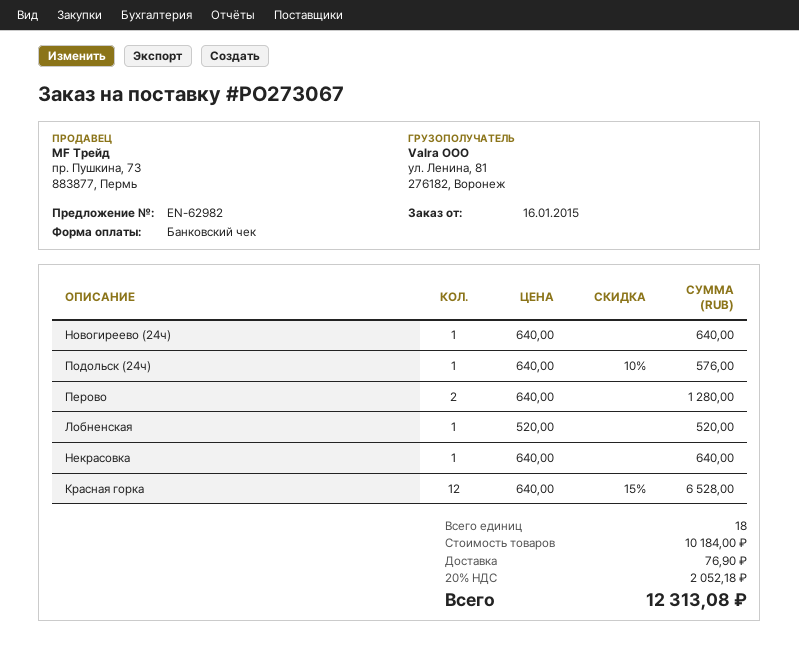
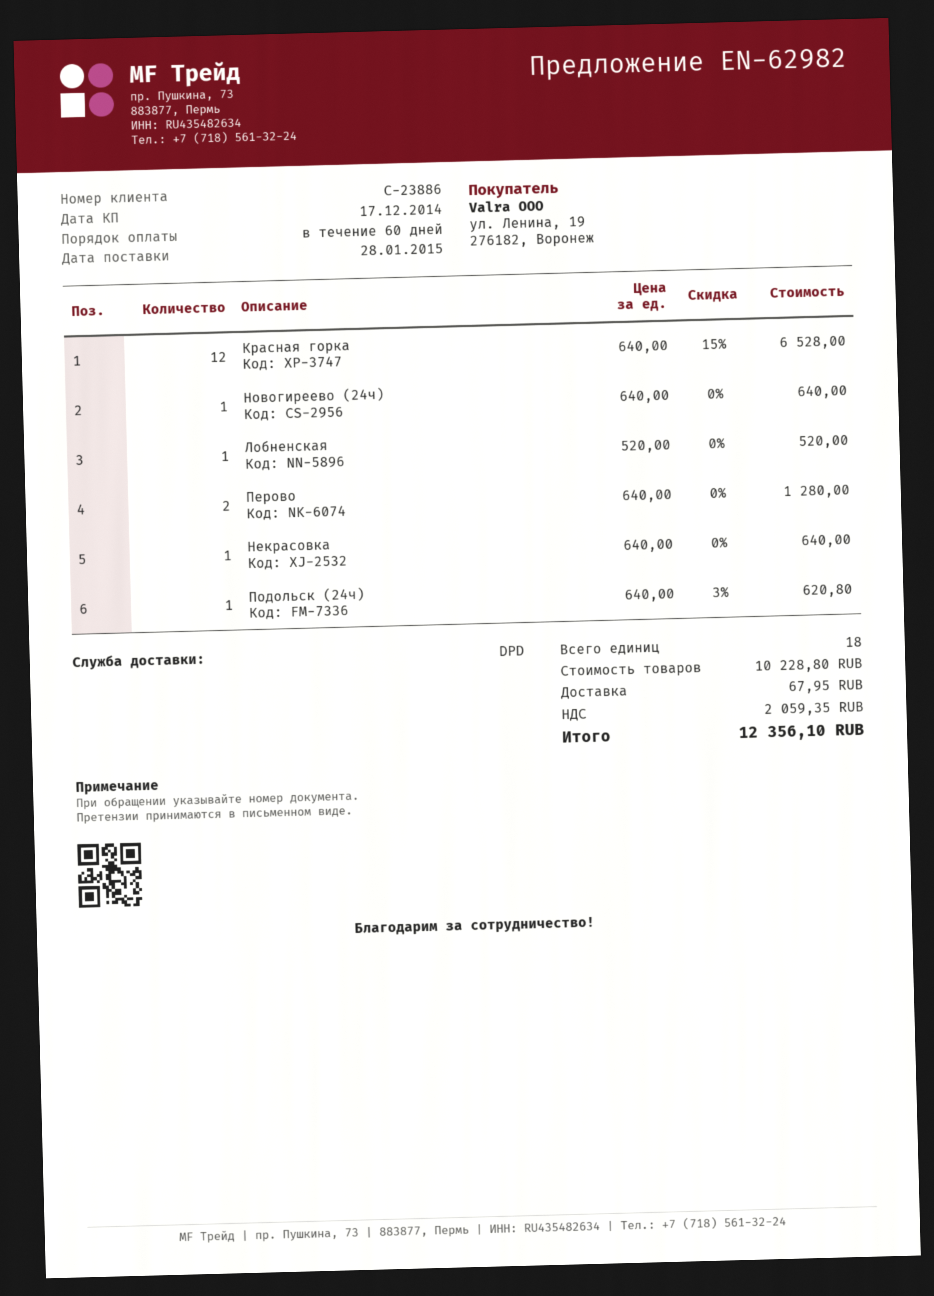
Подольск (24ч): 1 x 640.00 - 10% = 576.00 -> 1 x 640.00 - 3% = 620.80
subtotal: 10184.00 -> 10228.80
shipping: 76.90 -> 67.95
tax: 2052.18 -> 2059.35
total: 12313.08 -> 12356.10

